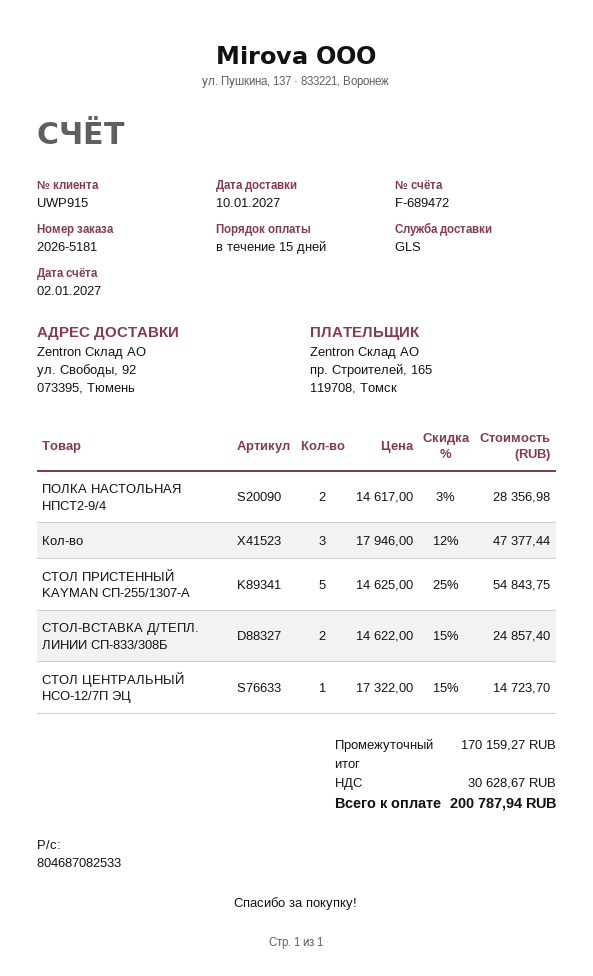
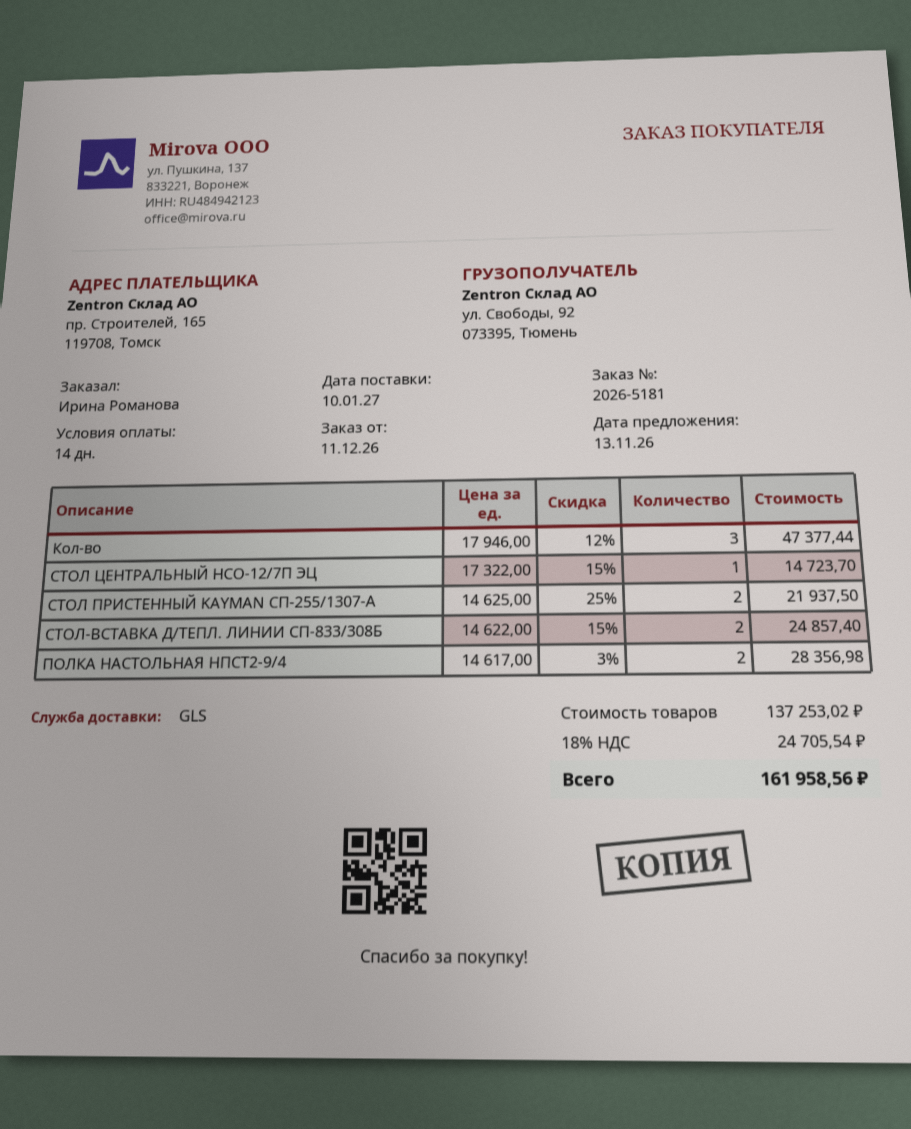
payment terms: 15 days -> 14 days
СТОЛ ПРИСТЕННЫЙ KAYMAN СП-255/1307-А: 5 x 14625.00 - 25% = 54843.75 -> 2 x 14625.00 - 25% = 21937.50
subtotal: 170159.27 -> 137253.02
tax: 30628.67 -> 24705.54
total: 200787.94 -> 161958.56

